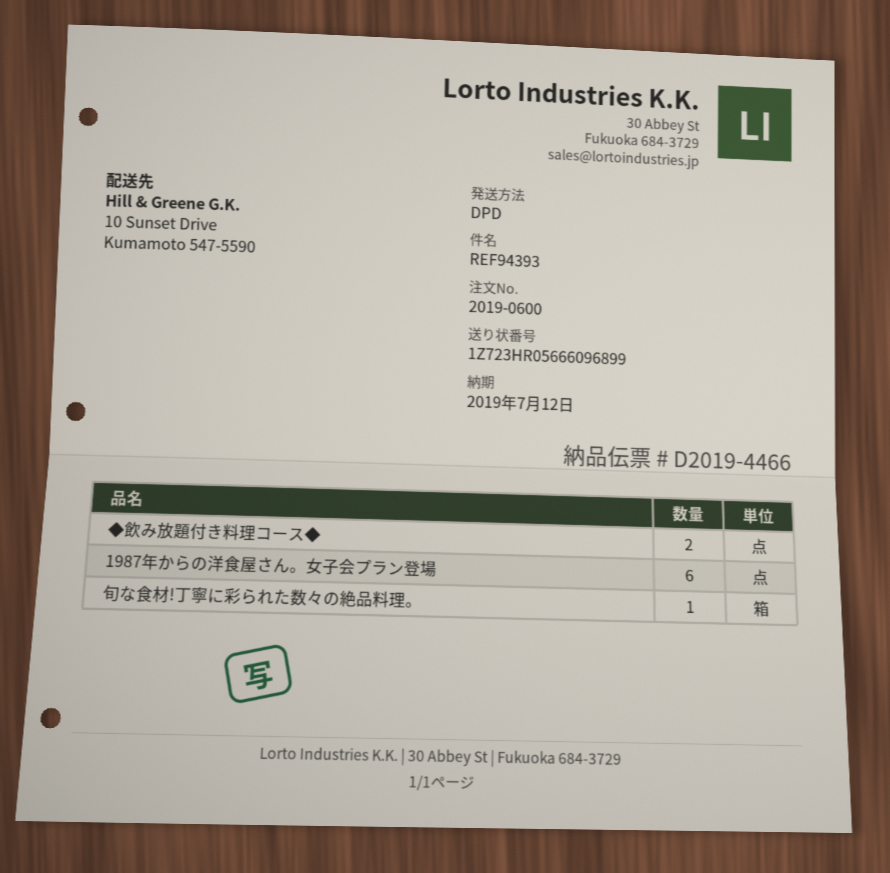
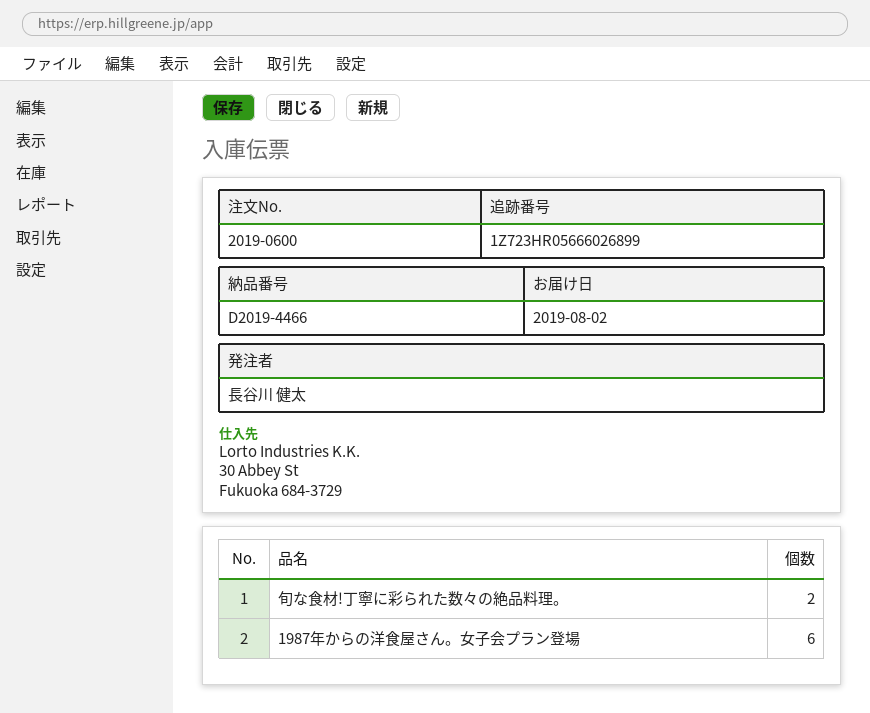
delivery date: 2019-07-12 -> 2019-08-02
tracking number: 1Z723HR05666096899 -> 1Z723HR05666026899
◆飲み放題付き料理コース◆: 2 -> none
旬な食材!丁寧に彩られた数々の絶品料理。: 1 -> 2

